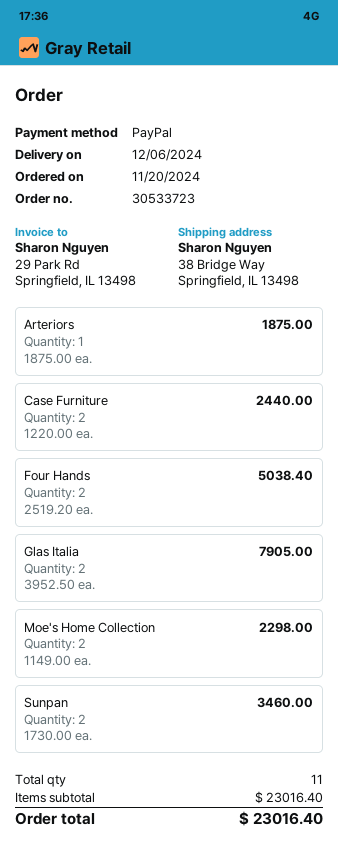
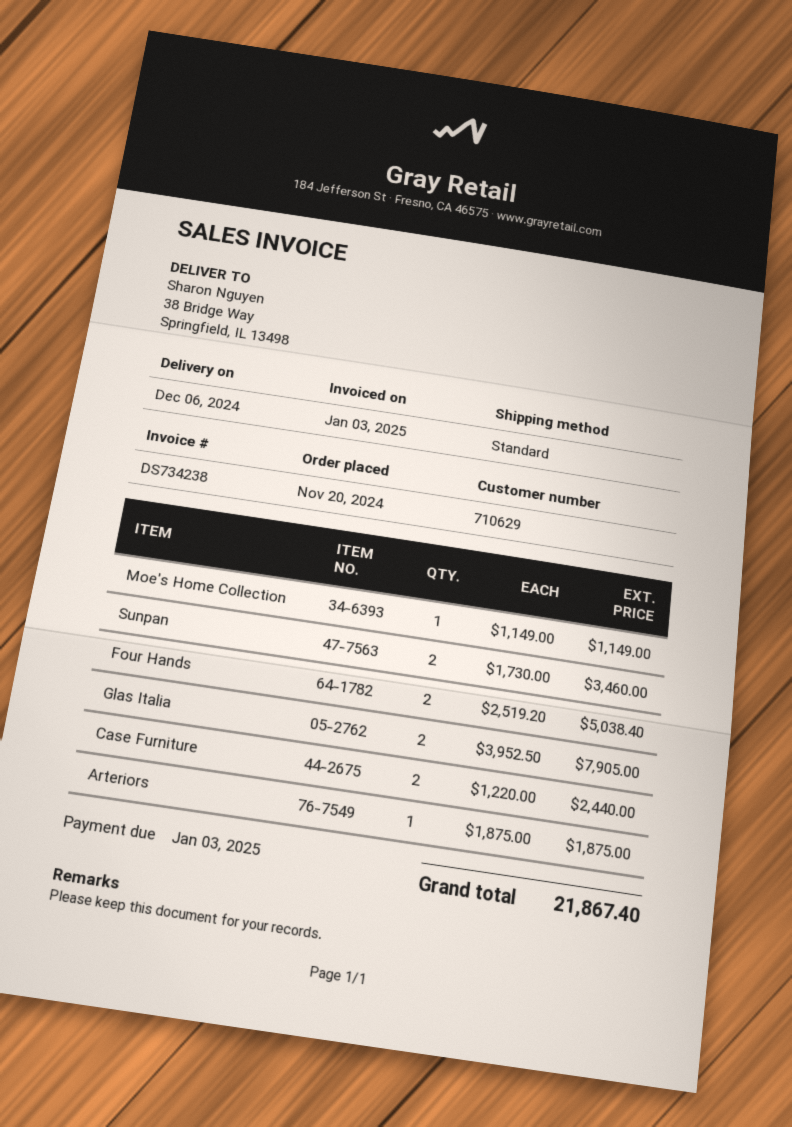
Moe's Home Collection: 2 x 1149.00 = 2298.00 -> 1 x 1149.00 = 1149.00
total: 23016.40 -> 21867.40

